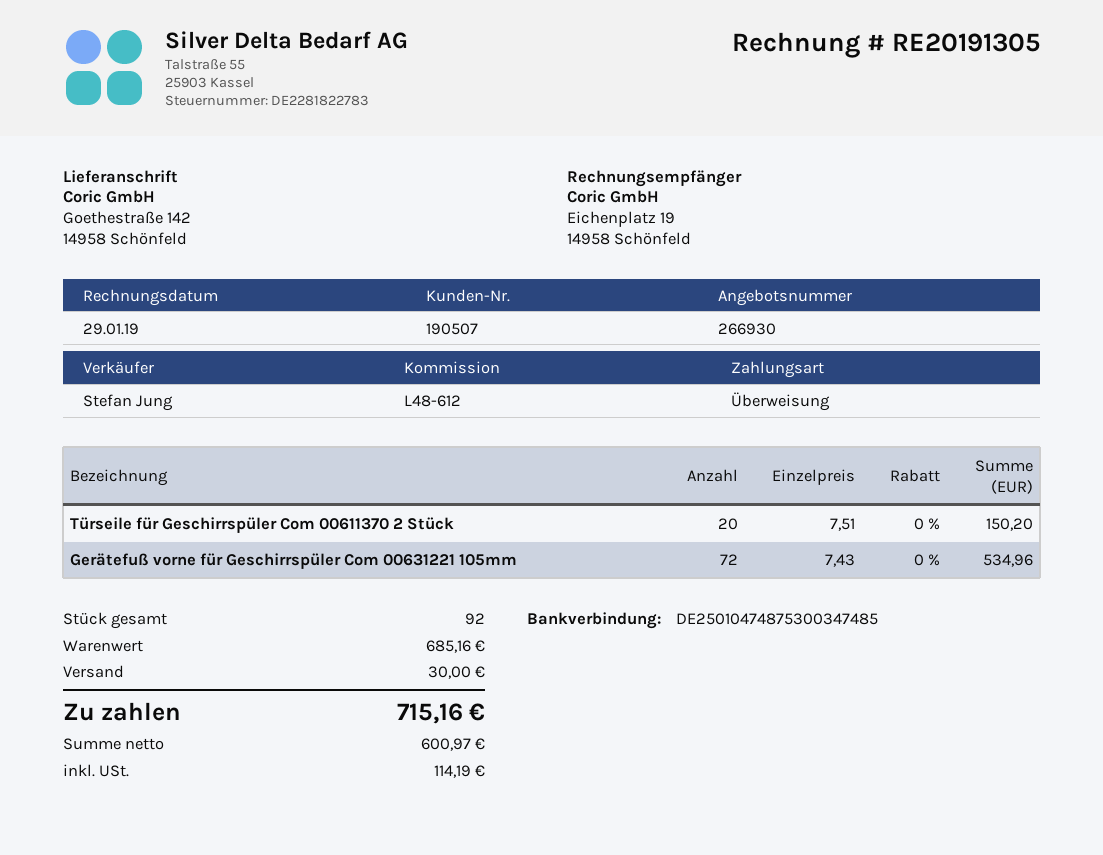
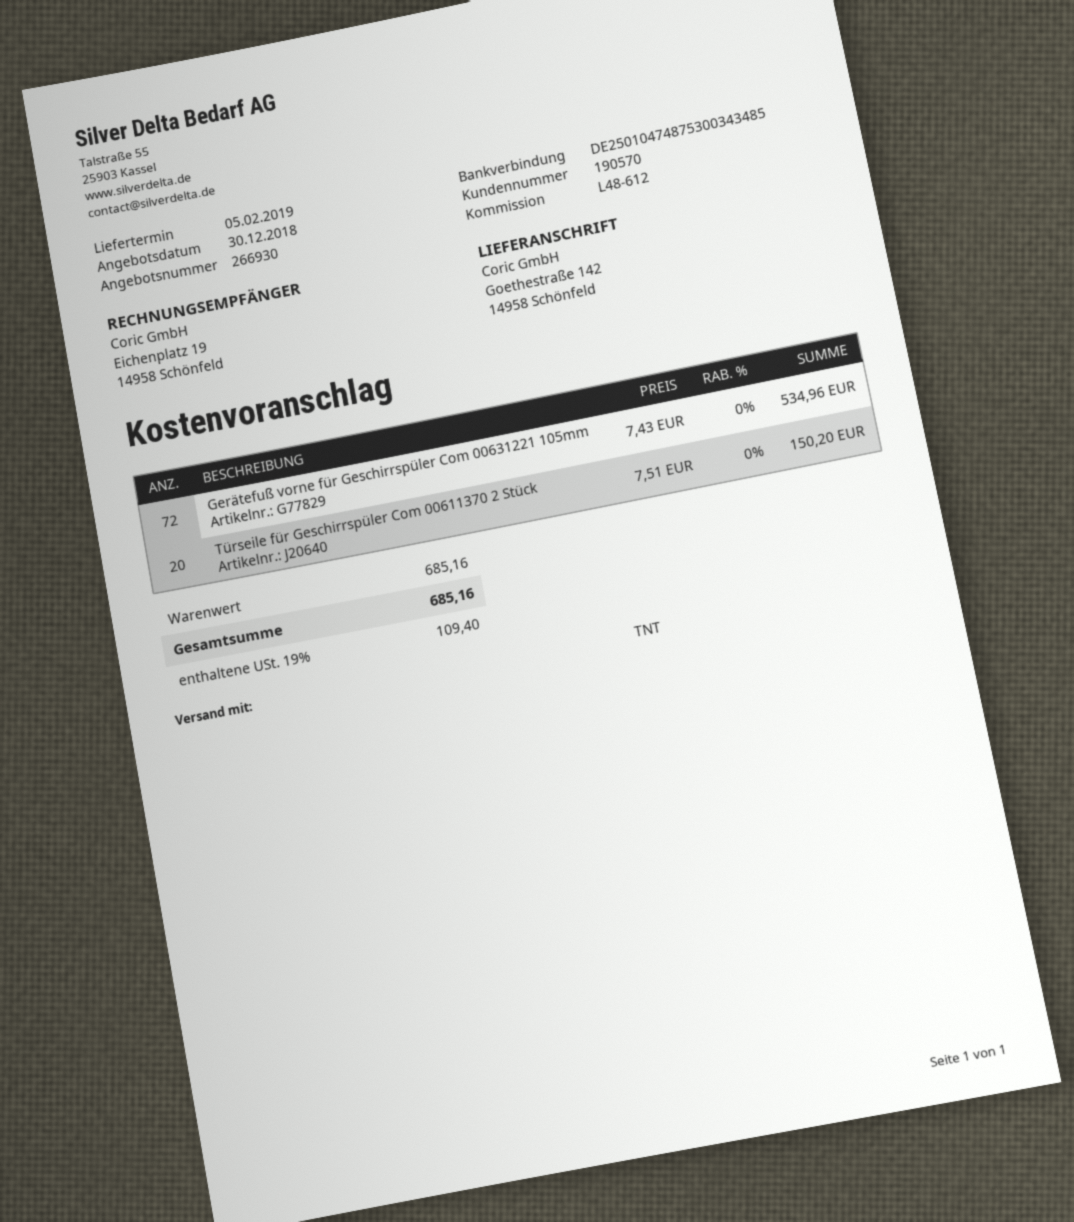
customer number: 190507 -> 190570
bank account: DE25010474875300347485 -> DE25010474875300343485
shipping: 30.00 -> none
tax: 114.19 -> 109.40
total: 715.16 -> 685.16

